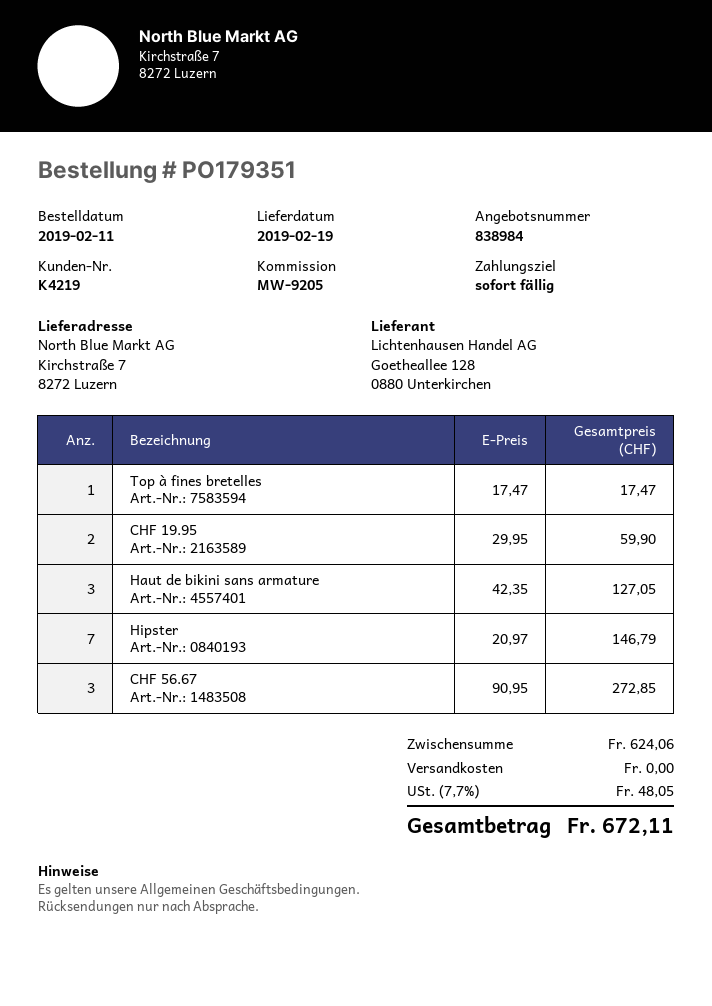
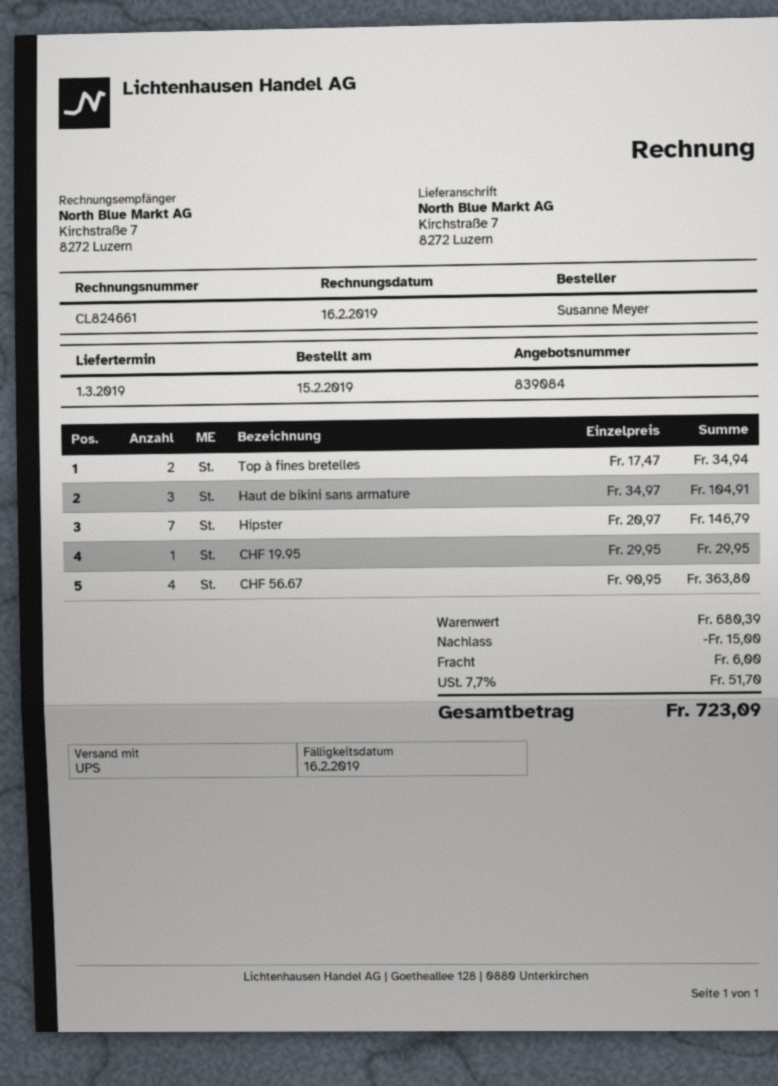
quote number: 838984 -> 839084
order date: 2019-02-11 -> 2019-02-15
delivery date: 2019-02-19 -> 2019-03-01
Top à fines bretelles: 1 x 17.47 = 17.47 -> 2 x 17.47 = 34.94
CHF 19.95: 2 x 29.95 = 59.90 -> 1 x 29.95 = 29.95
Haut de bikini sans armature: 3 x 42.35 = 127.05 -> 3 x 34.97 = 104.91
CHF 56.67: 3 x 90.95 = 272.85 -> 4 x 90.95 = 363.80
subtotal: 624.06 -> 680.39
discount: none -> 15.00
shipping: 0.00 -> 6.00
tax: 7.7% = 48.05 -> 7.7% = 51.70
total: 672.11 -> 723.09

